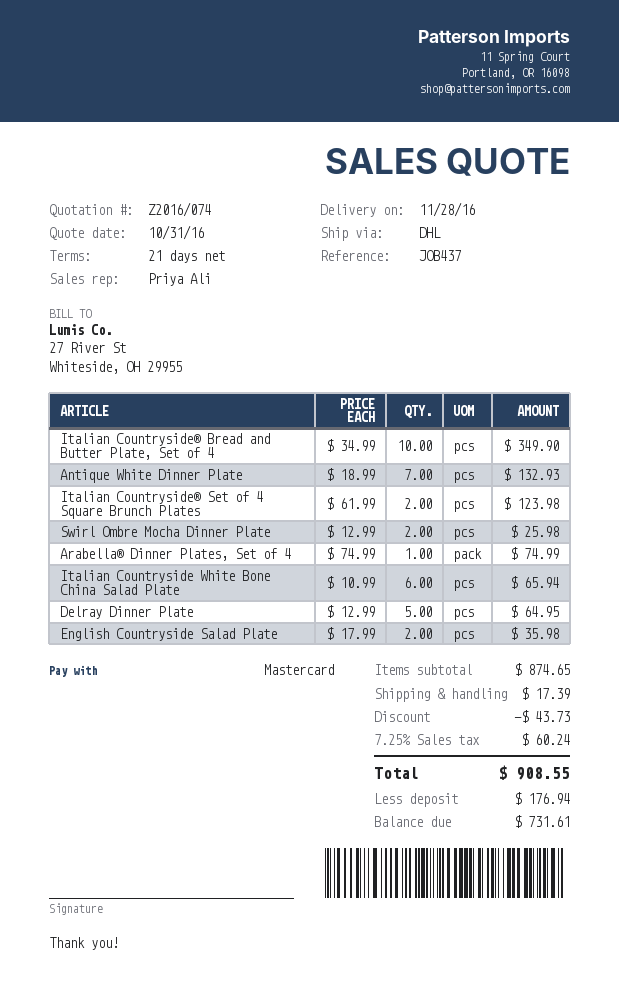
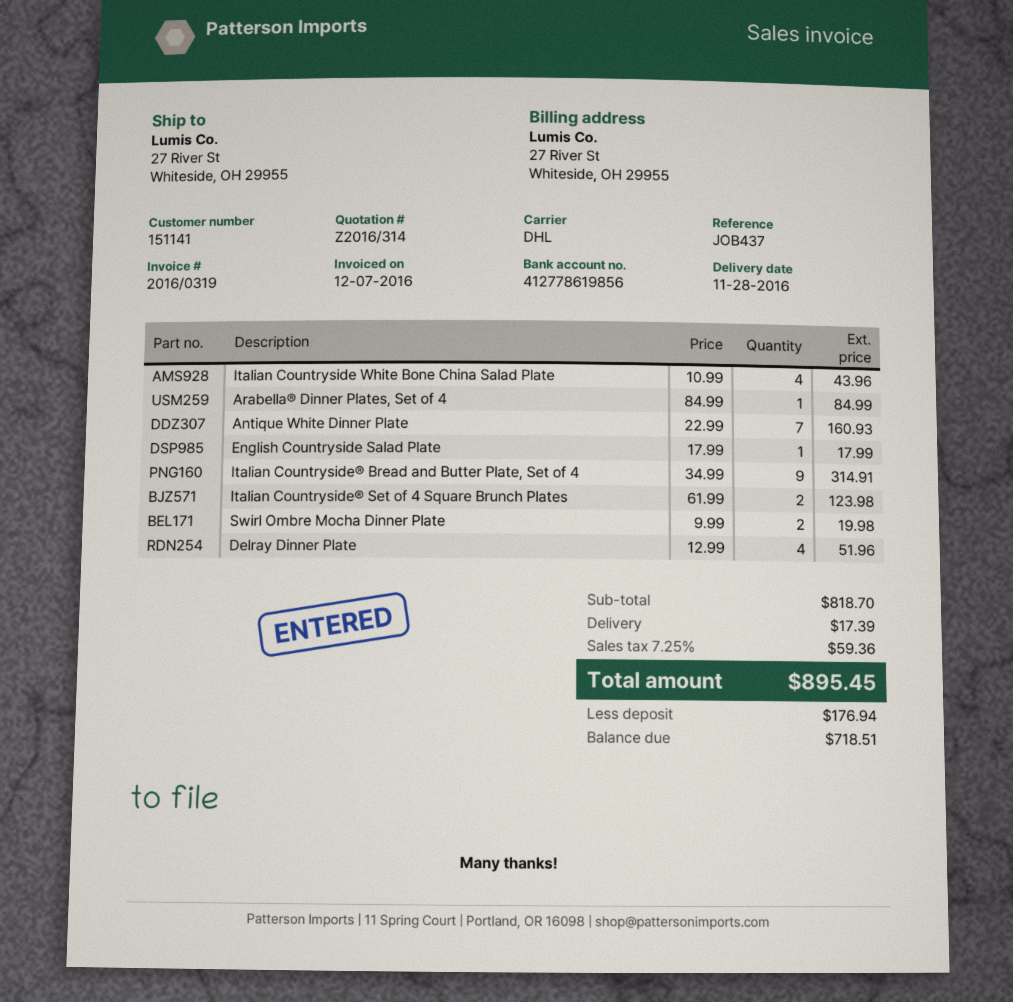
quote number: Z2016/074 -> Z2016/314
Italian Countryside® Bread and Butter Plate, Set of 4: 10 x 34.99 = 349.90 -> 9 x 34.99 = 314.91
Antique White Dinner Plate: 7 x 18.99 = 132.93 -> 7 x 22.99 = 160.93
Swirl Ombre Mocha Dinner Plate: 2 x 12.99 = 25.98 -> 2 x 9.99 = 19.98
Arabella® Dinner Plates, Set of 4: 1 x 74.99 = 74.99 -> 1 x 84.99 = 84.99
Italian Countryside White Bone China Salad Plate: 6 x 10.99 = 65.94 -> 4 x 10.99 = 43.96
Delray Dinner Plate: 5 x 12.99 = 64.95 -> 4 x 12.99 = 51.96
English Countryside Salad Plate: 2 x 17.99 = 35.98 -> 1 x 17.99 = 17.99
subtotal: 874.65 -> 818.70
discount: 43.73 -> none
tax: 7.25% = 60.24 -> 7.25% = 59.36
total: 908.55 -> 895.45
balance: 731.61 -> 718.51

